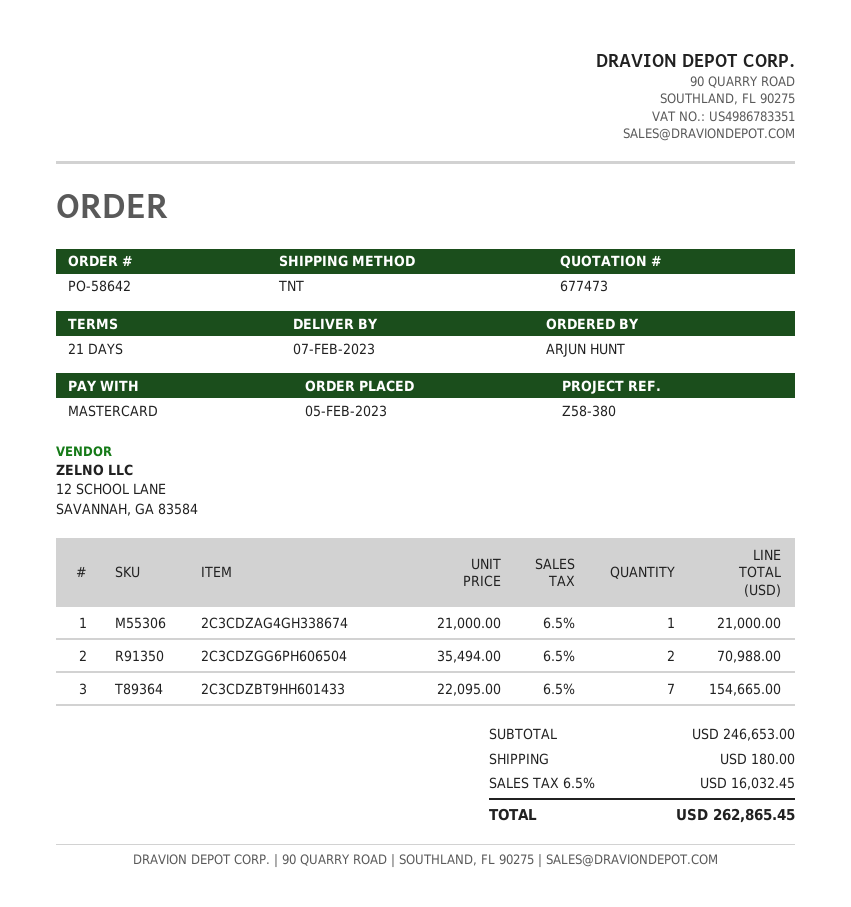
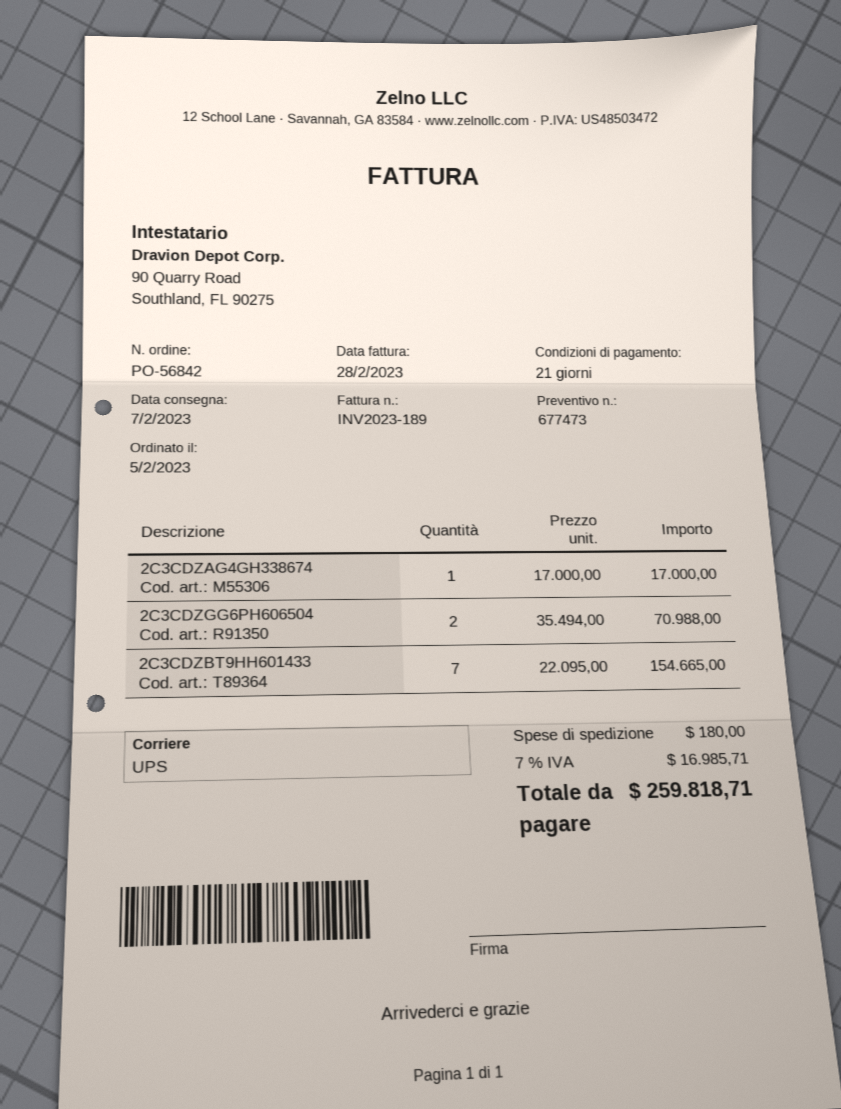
order number: PO-58642 -> PO-56842
shipping method: TNT -> UPS
2C3CDZAG4GH338674: 1 x 21000.00 = 21000.00 -> 1 x 17000.00 = 17000.00
tax: 6.5% = 16032.45 -> 7% = 16985.71
total: 262865.45 -> 259818.71

